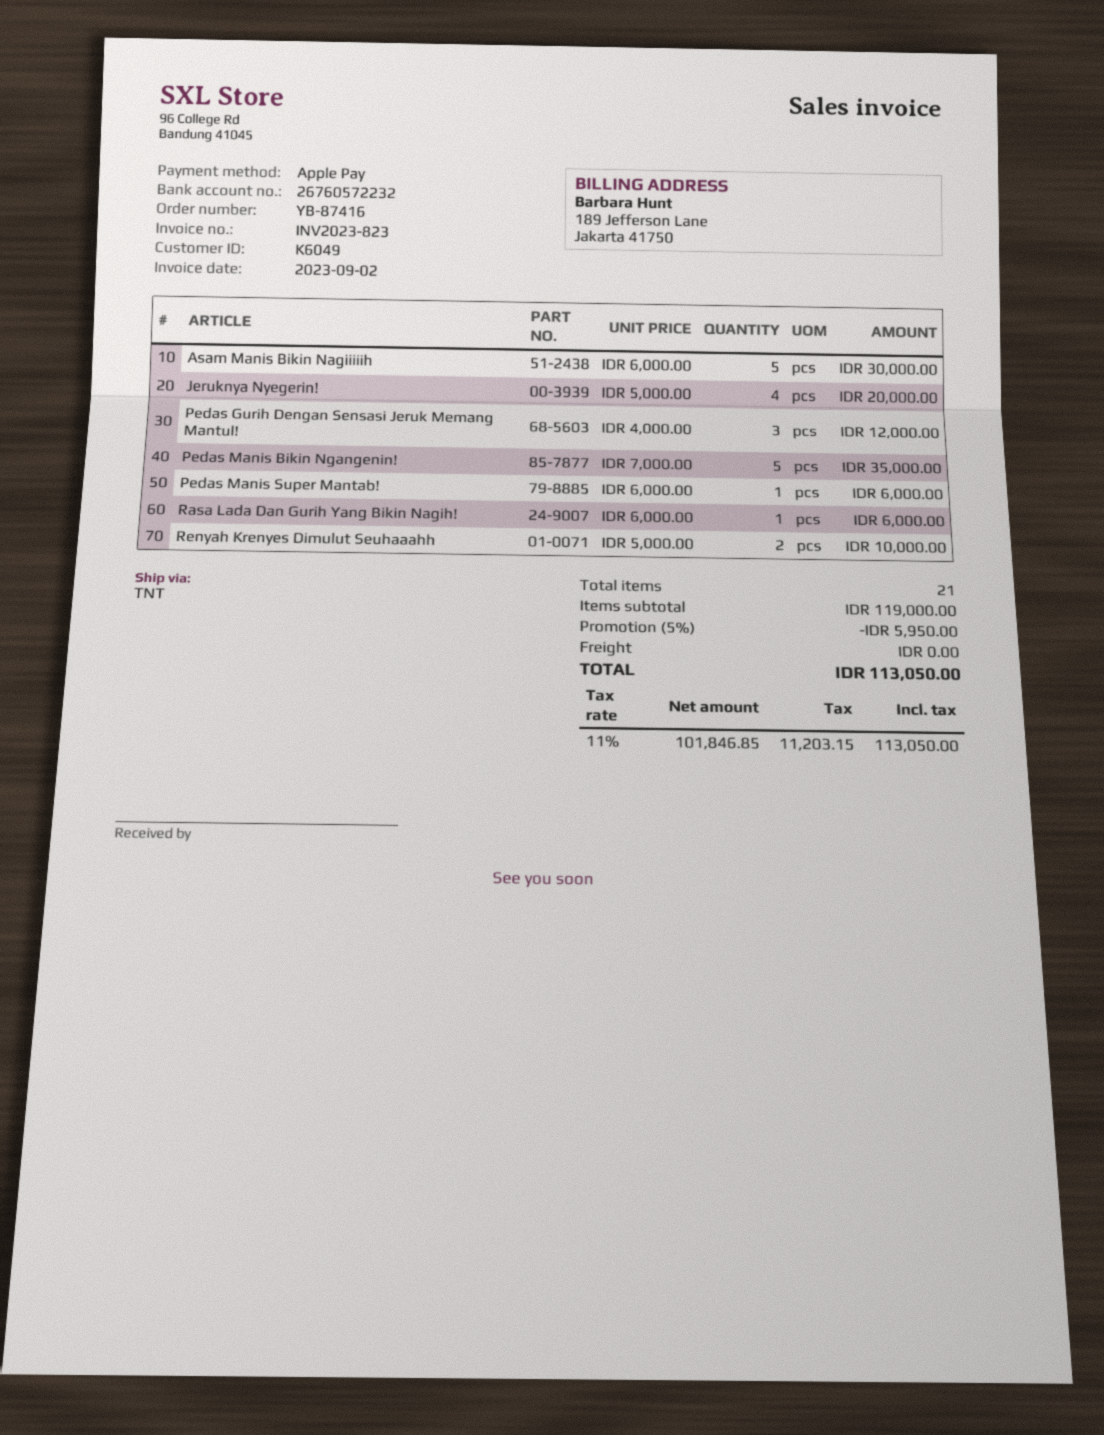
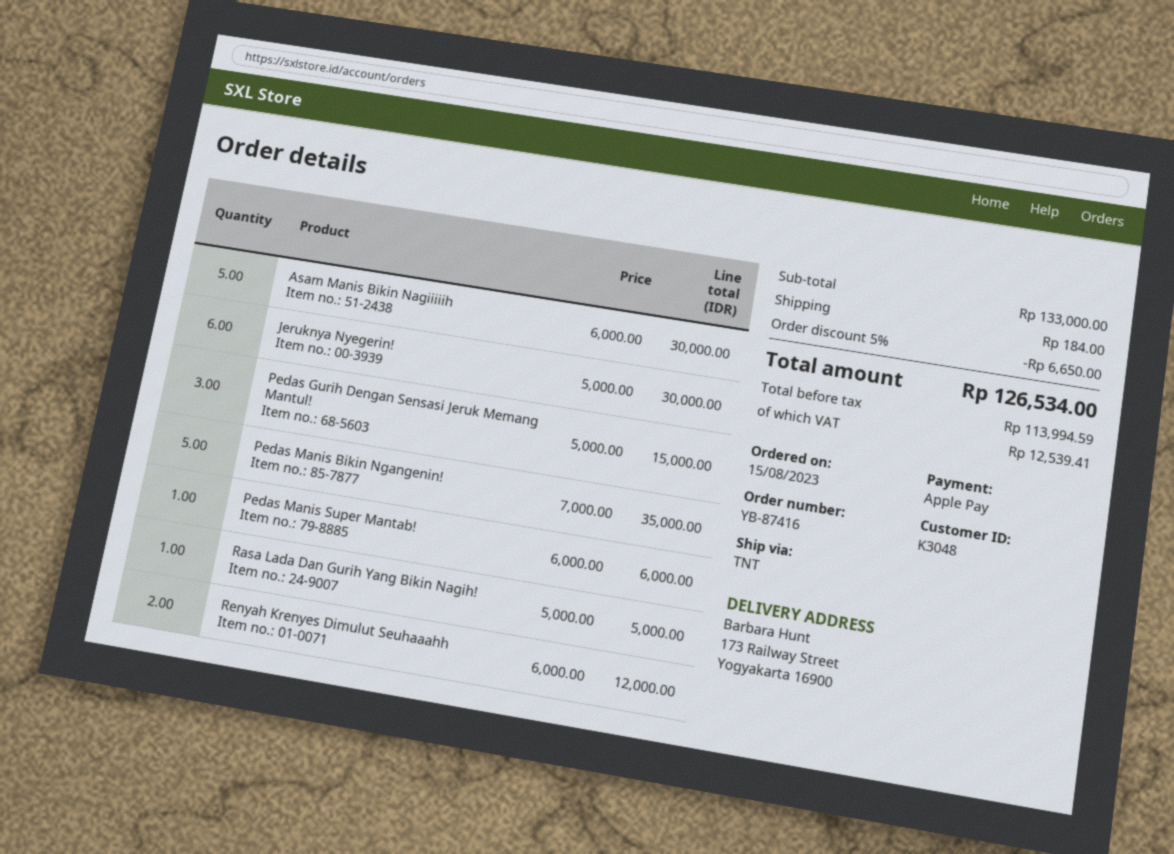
customer number: K6049 -> K3048
Jeruknya Nyegerin!: 4 x 5000.00 = 20000.00 -> 6 x 5000.00 = 30000.00
Pedas Gurih Dengan Sensasi Jeruk Memang Mantul!: 3 x 4000.00 = 12000.00 -> 3 x 5000.00 = 15000.00
Rasa Lada Dan Gurih Yang Bikin Nagih!: 1 x 6000.00 = 6000.00 -> 1 x 5000.00 = 5000.00
Renyah Krenyes Dimulut Seuhaaahh: 2 x 5000.00 = 10000.00 -> 2 x 6000.00 = 12000.00
subtotal: 119000.00 -> 133000.00
discount: 5% = 5950.00 -> 5% = 6650.00
shipping: 0.00 -> 184.00
net: 101846.85 -> 113994.59
tax: 11203.15 -> 12539.41
total: 113050.00 -> 126534.00

